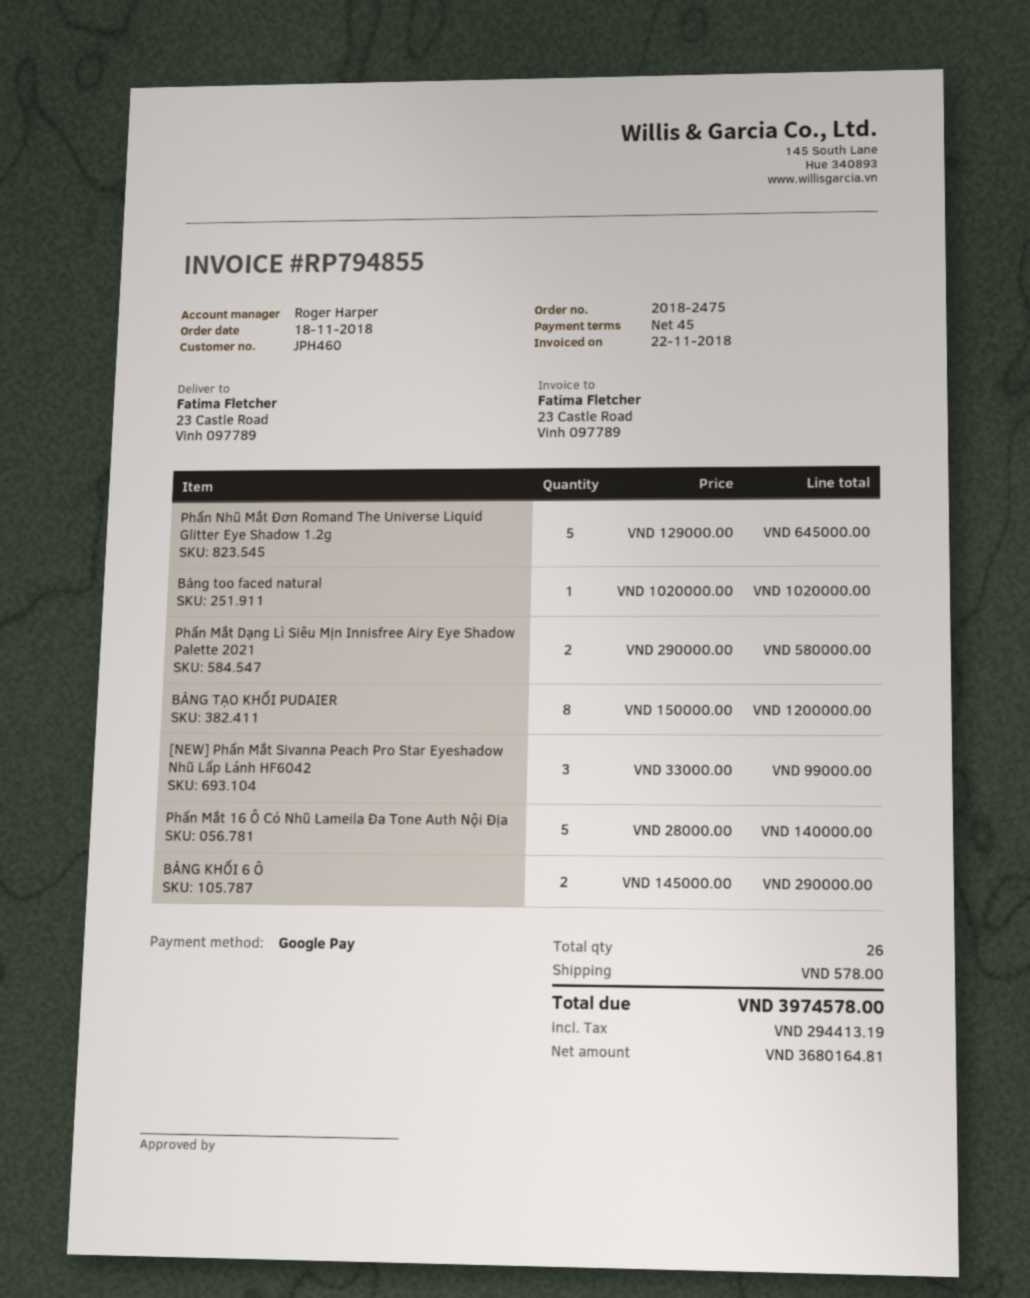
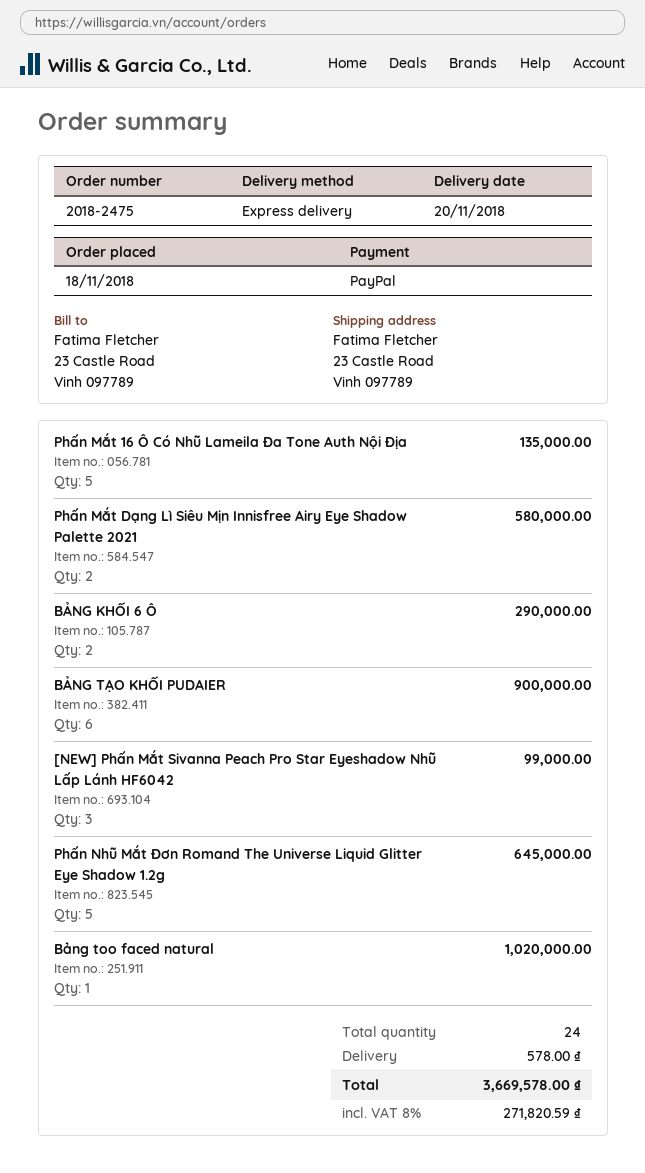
payment method: Google Pay -> PayPal
BẢNG TẠO KHỐI PUDAIER: 8 for 1200000.00 -> 6 for 900000.00
Phấn Mắt 16 Ô Có Nhũ Lameila Đa Tone Auth Nội Địa: 5 for 140000.00 -> 5 for 135000.00
total quantity: 26 -> 24
tax: 294413.19 -> 271820.59
total: 3974578.00 -> 3669578.00

